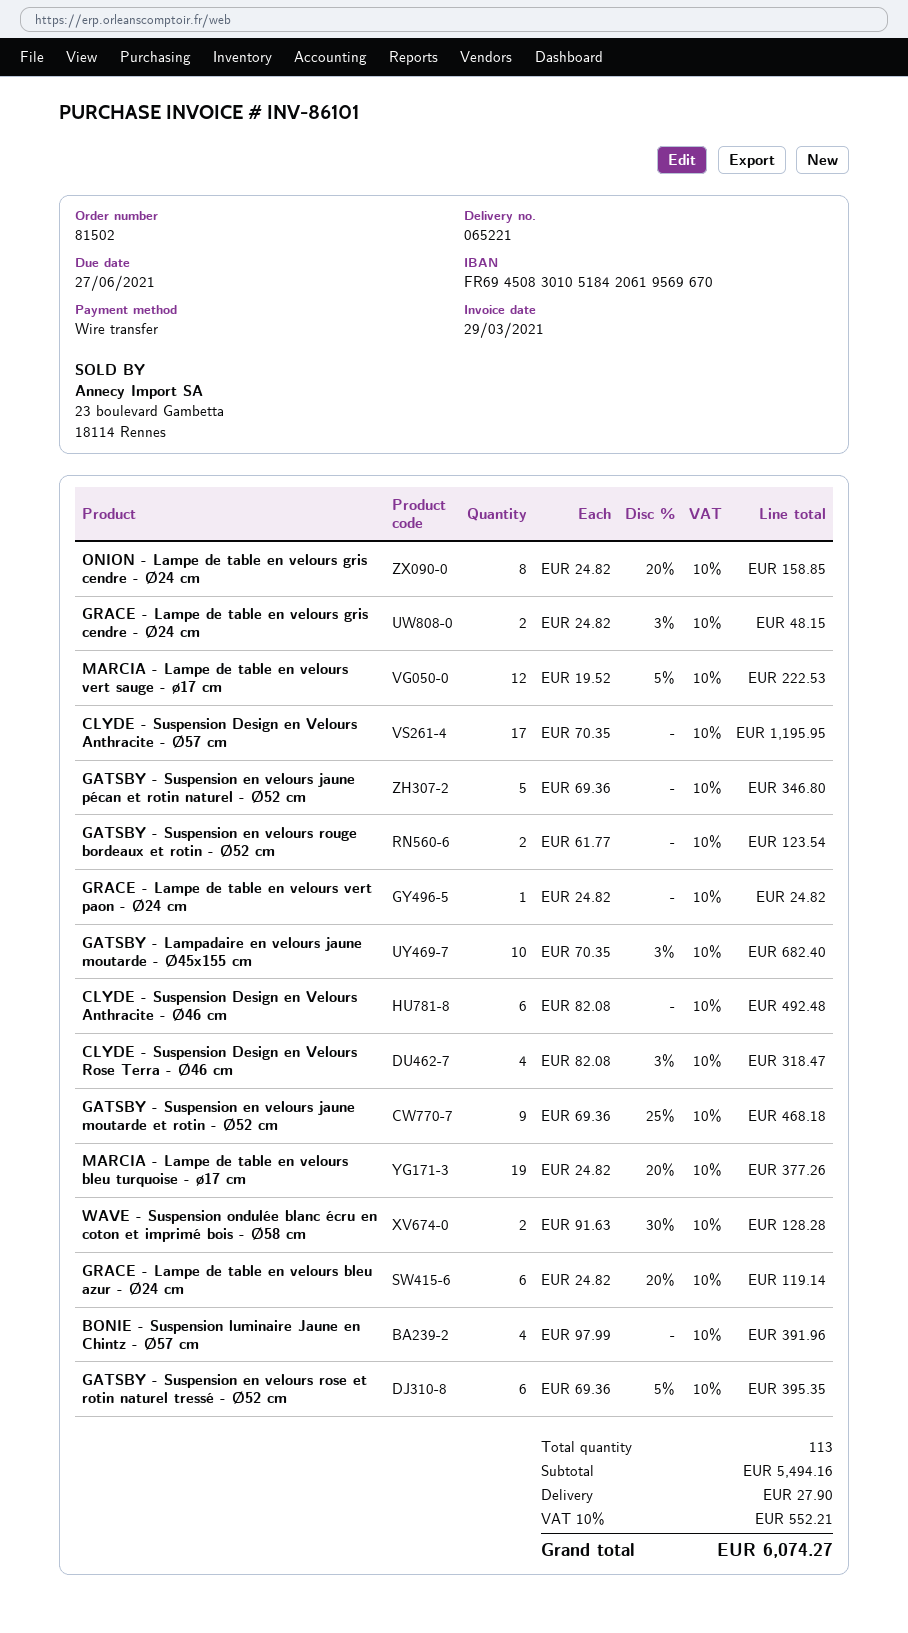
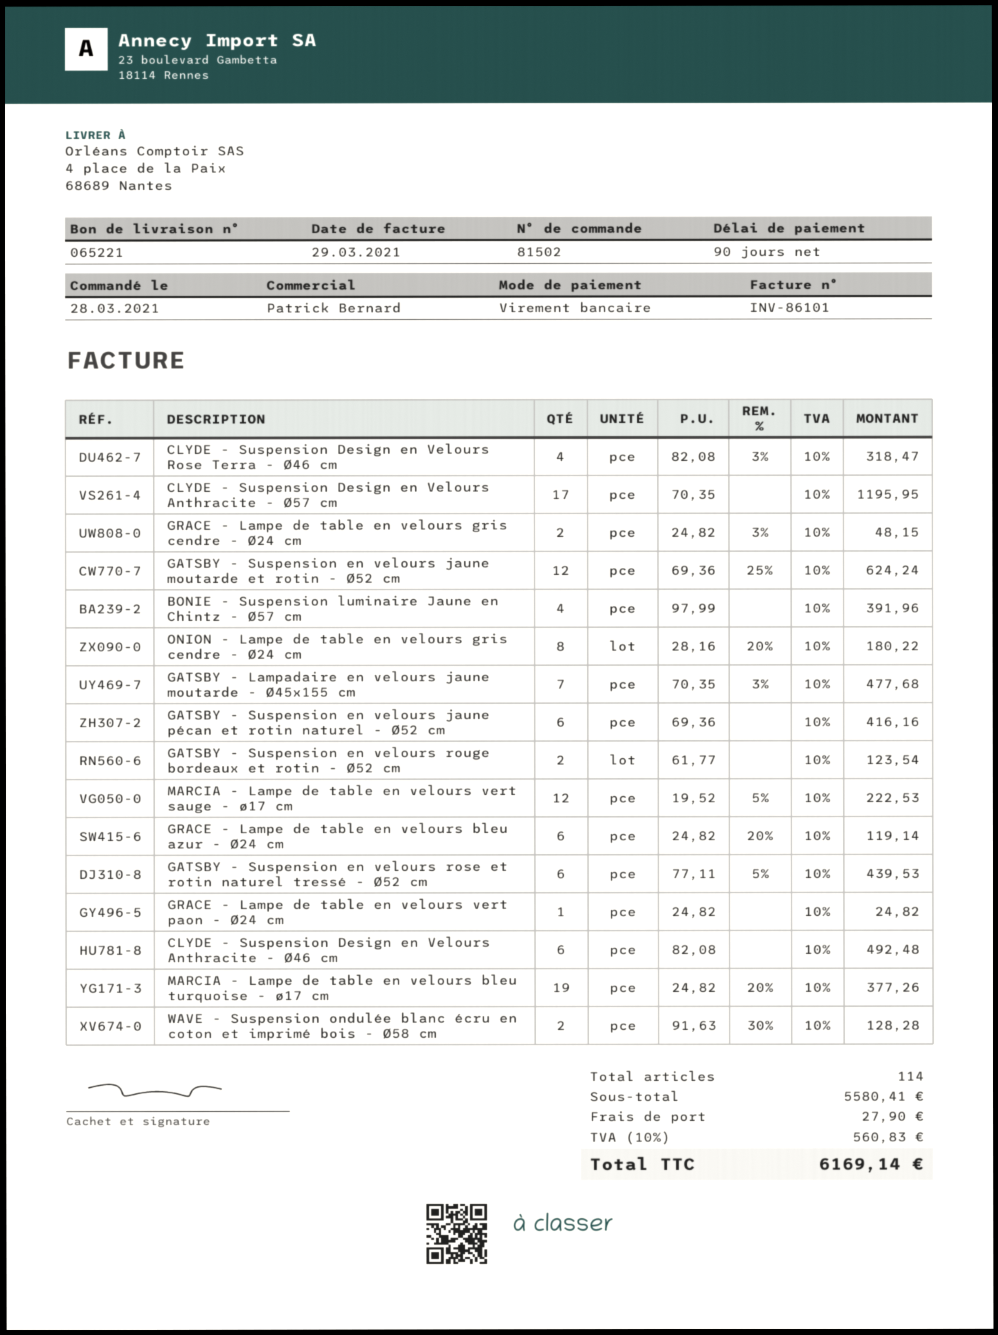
ONION - Lampe de table en velours gris cendre - Ø24 cm: 8 x 24.82 - 20% = 158.85 -> 8 x 28.16 - 20% = 180.22
GATSBY - Suspension en velours jaune pécan et rotin naturel - Ø52 cm: 5 x 69.36 = 346.80 -> 6 x 69.36 = 416.16
GATSBY - Lampadaire en velours jaune moutarde - Ø45x155 cm: 10 x 70.35 - 3% = 682.40 -> 7 x 70.35 - 3% = 477.68
GATSBY - Suspension en velours jaune moutarde et rotin - Ø52 cm: 9 x 69.36 - 25% = 468.18 -> 12 x 69.36 - 25% = 624.24
GATSBY - Suspension en velours rose et rotin naturel tressé - Ø52 cm: 6 x 69.36 - 5% = 395.35 -> 6 x 77.11 - 5% = 439.53
total quantity: 113 -> 114
subtotal: 5494.16 -> 5580.41
tax: 10% = 552.21 -> 10% = 560.83
total: 6074.27 -> 6169.14

